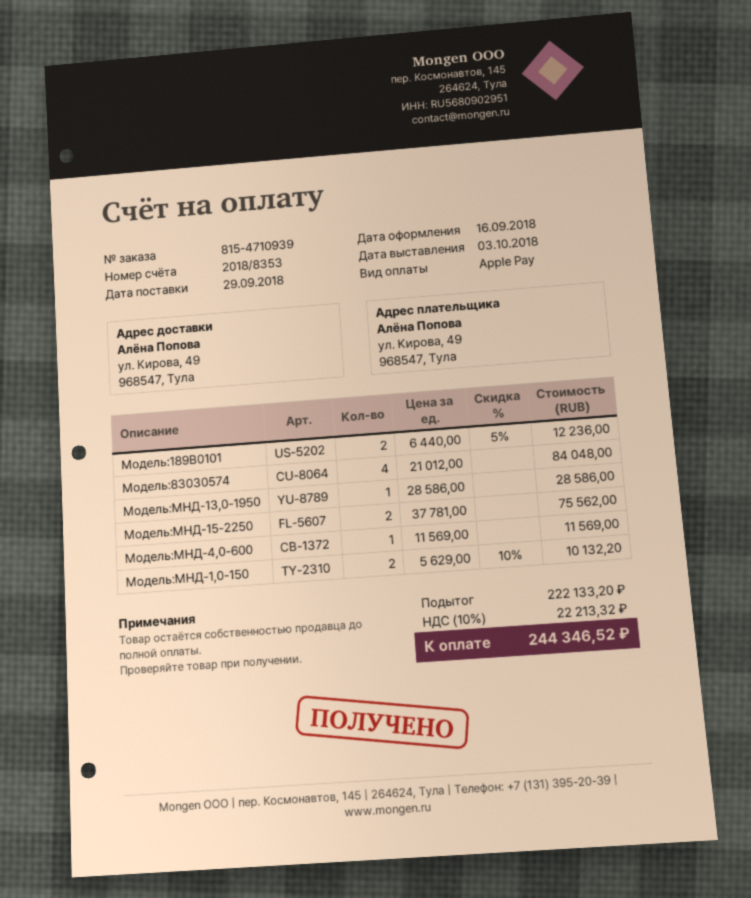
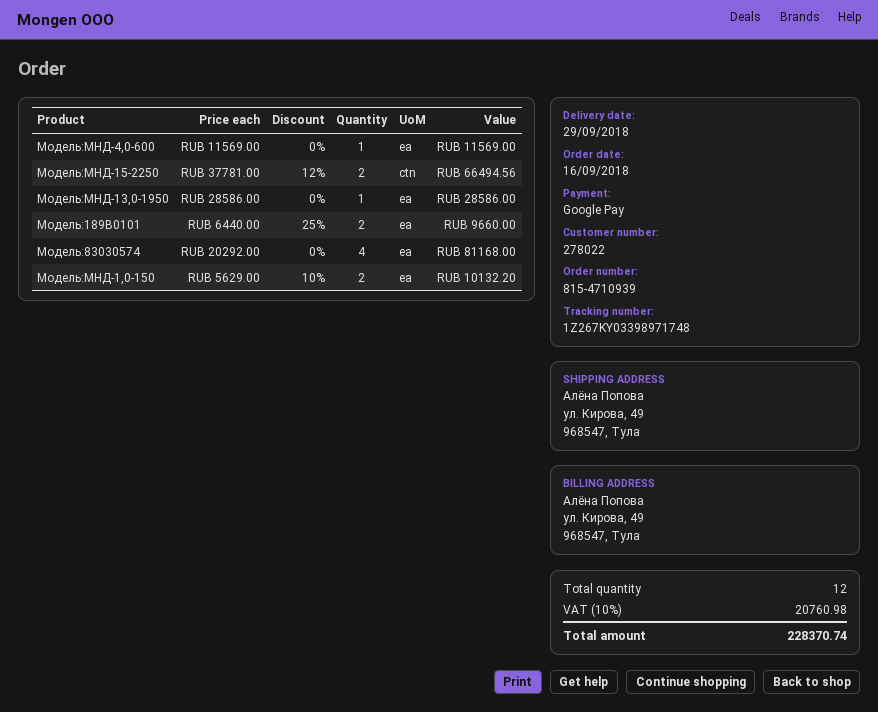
payment method: Apple Pay -> Google Pay
Модель:189B0101: 2 x 6440.00 - 5% = 12236.00 -> 2 x 6440.00 - 25% = 9660.00
Модель:83030574: 4 x 21012.00 = 84048.00 -> 4 x 20292.00 = 81168.00
Модель:МНД-15-2250: 2 x 37781.00 = 75562.00 -> 2 x 37781.00 - 12% = 66494.56
tax: 10% = 22213.32 -> 10% = 20760.98
total: 244346.52 -> 228370.74

